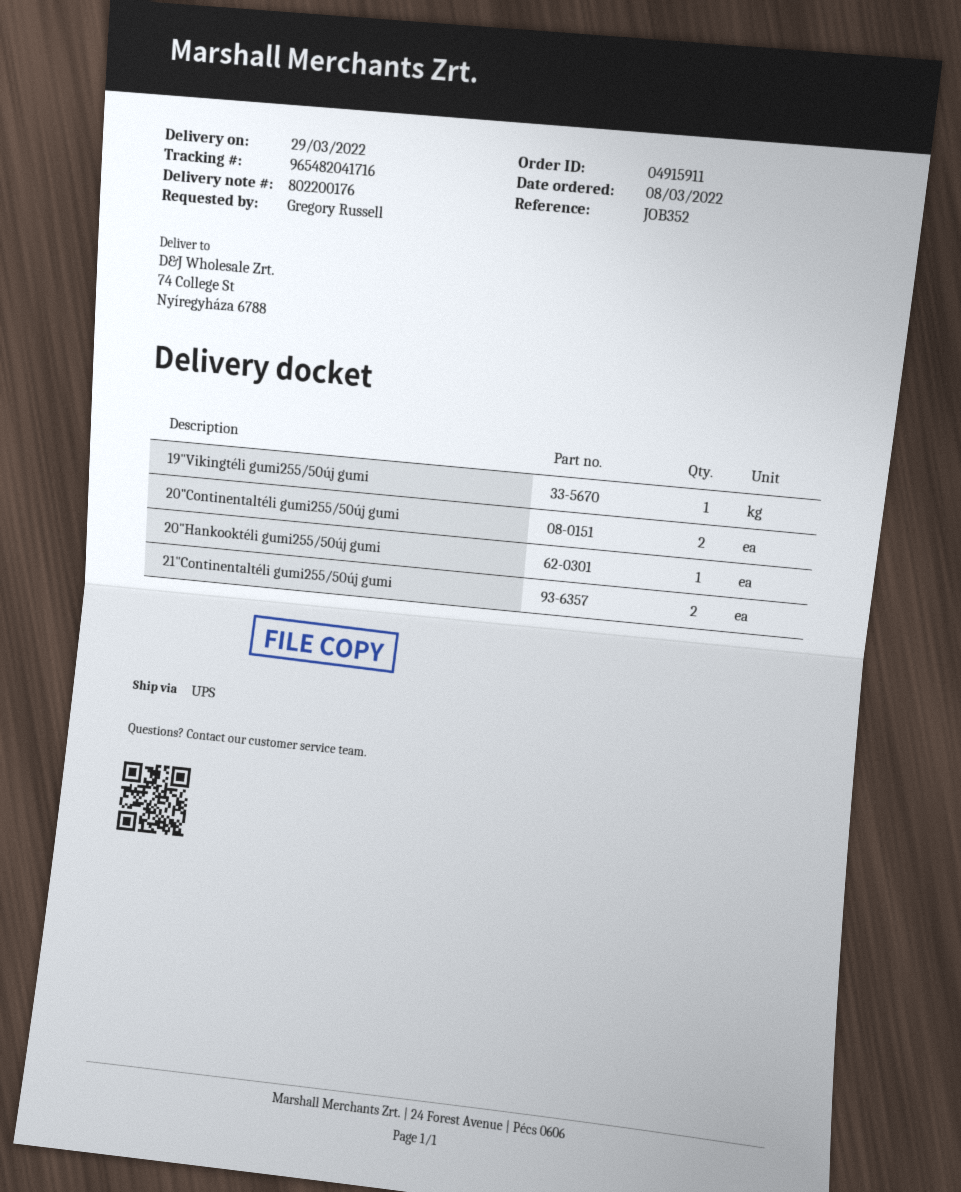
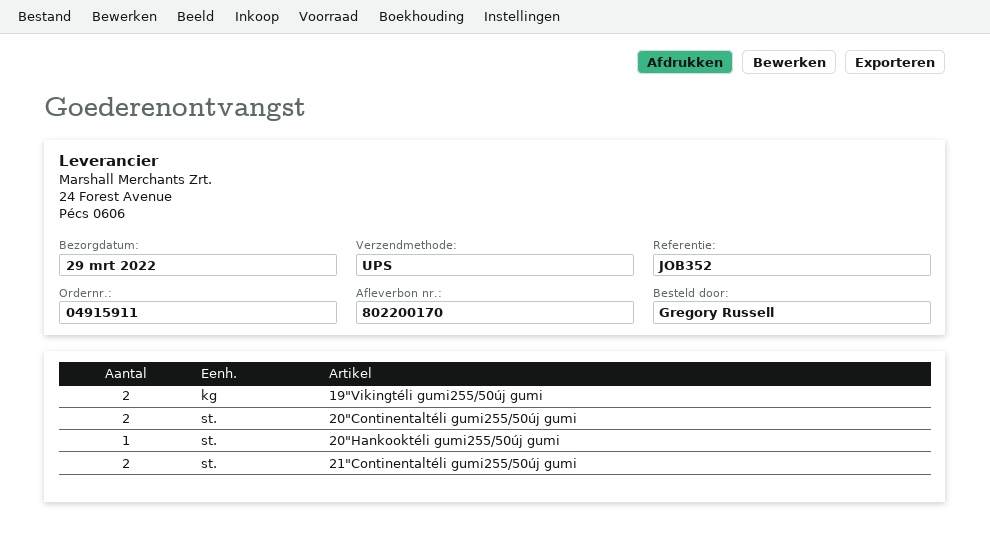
delivery note number: 802200176 -> 802200170
19"Vikingtéli gumi255/50új gumi: 1 -> 2

